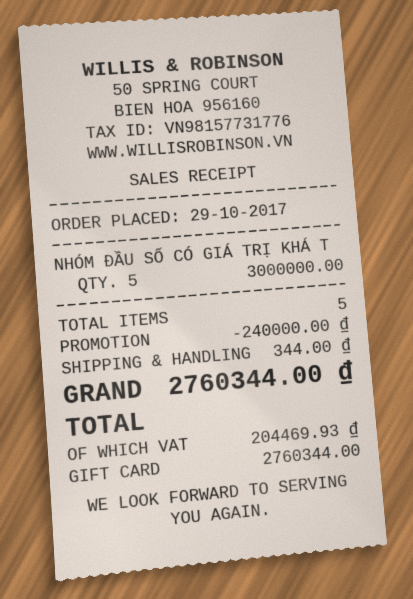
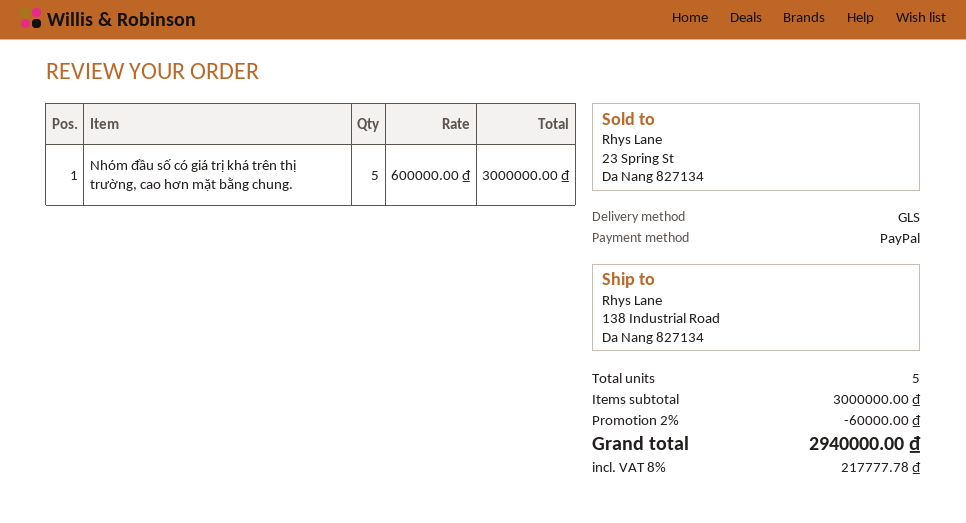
payment method: gift card -> PayPal
discount: 240000.00 -> 60000.00
shipping: 344.00 -> none
tax: 204469.93 -> 217777.78
total: 2760344.00 -> 2940000.00

